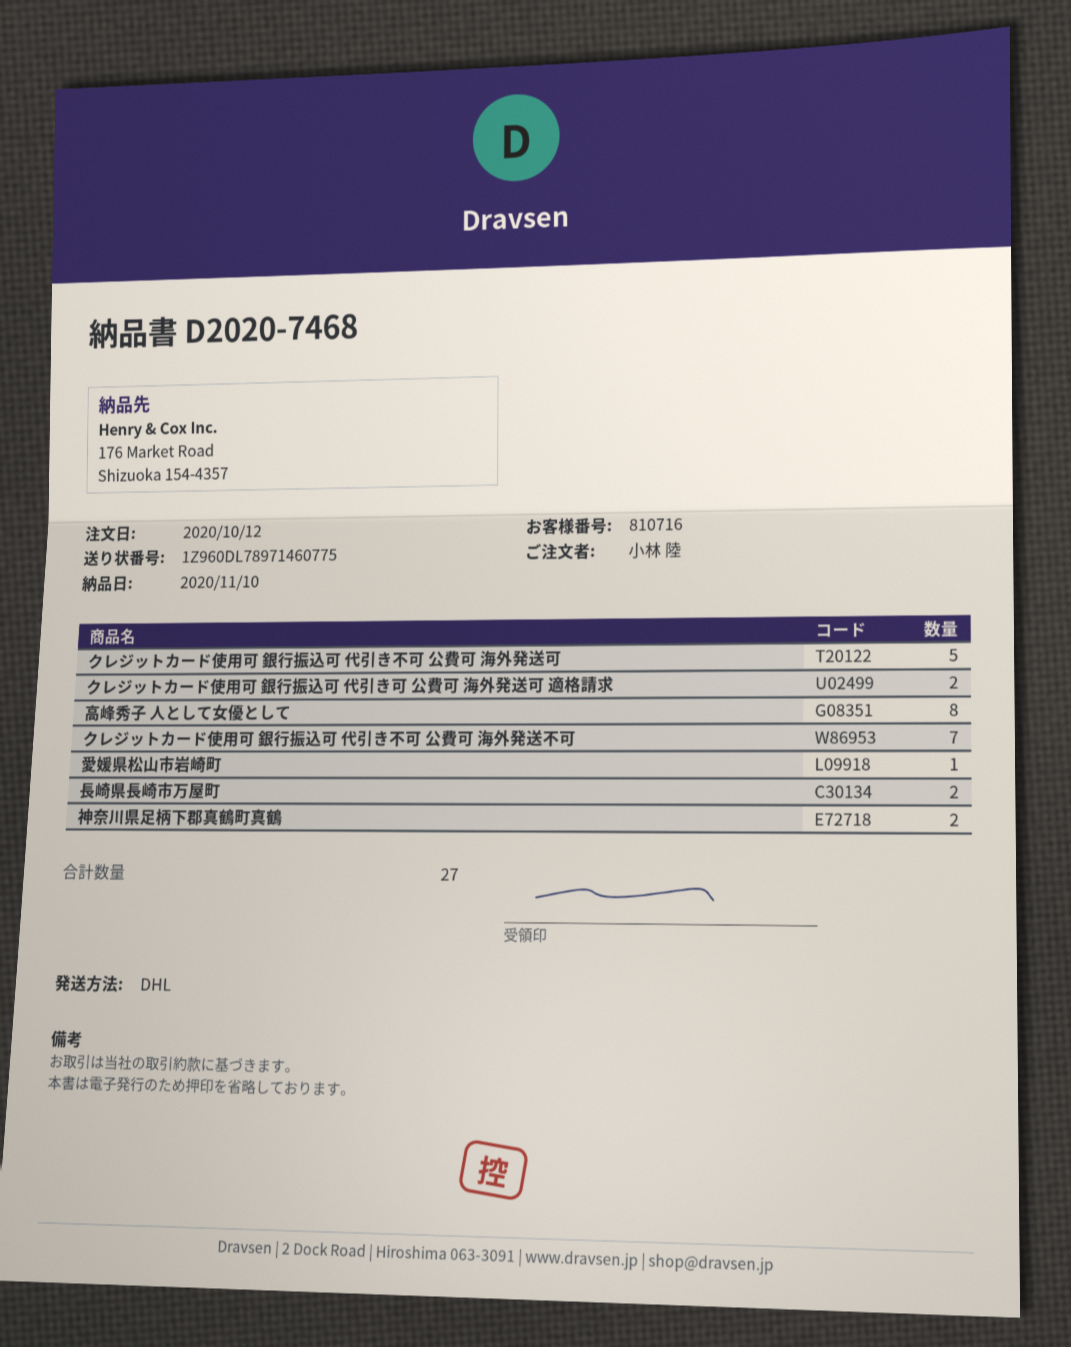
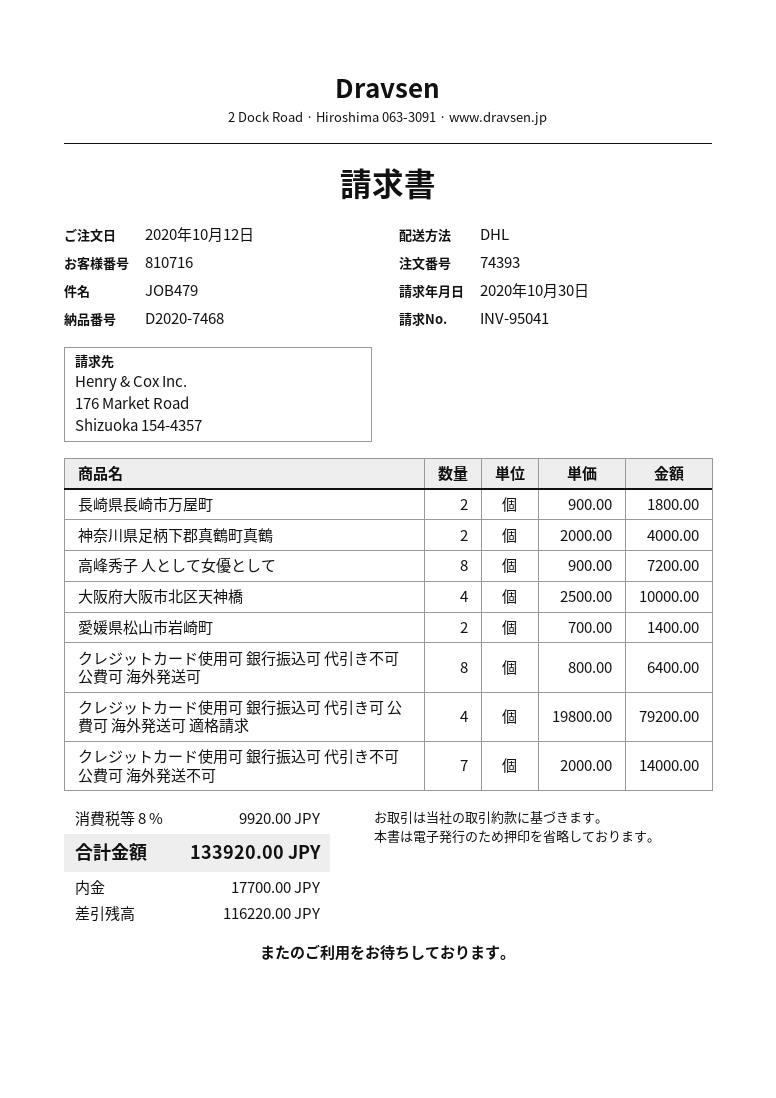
クレジットカード使用可 銀行振込可 代引き不可 公費可 海外発送可: 5 -> 8
クレジットカード使用可 銀行振込可 代引き可 公費可 海外発送可 適格請求: 2 -> 4
愛媛県松山市岩崎町: 1 -> 2
大阪府大阪市北区天神橋: none -> 4

